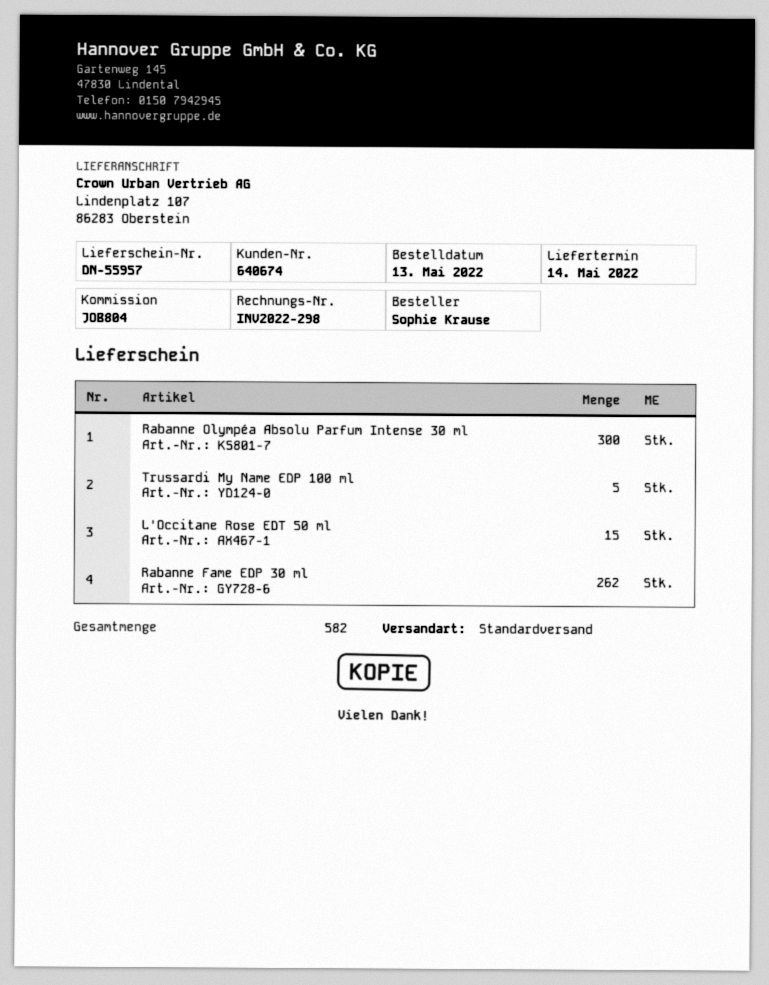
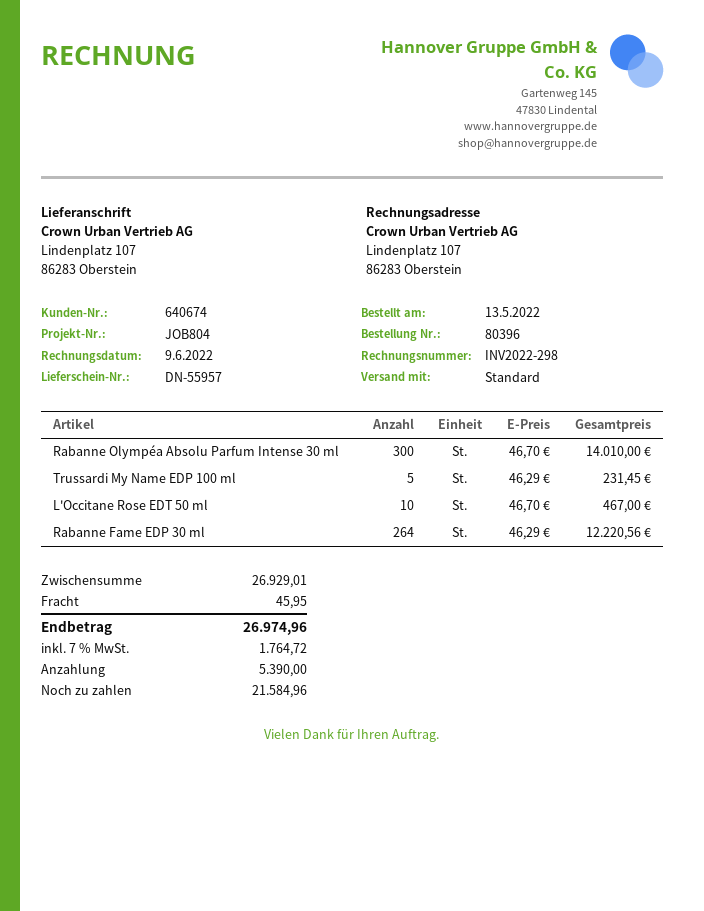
L'Occitane Rose EDT 50 ml: 15 -> 10
Rabanne Fame EDP 30 ml: 262 -> 264

